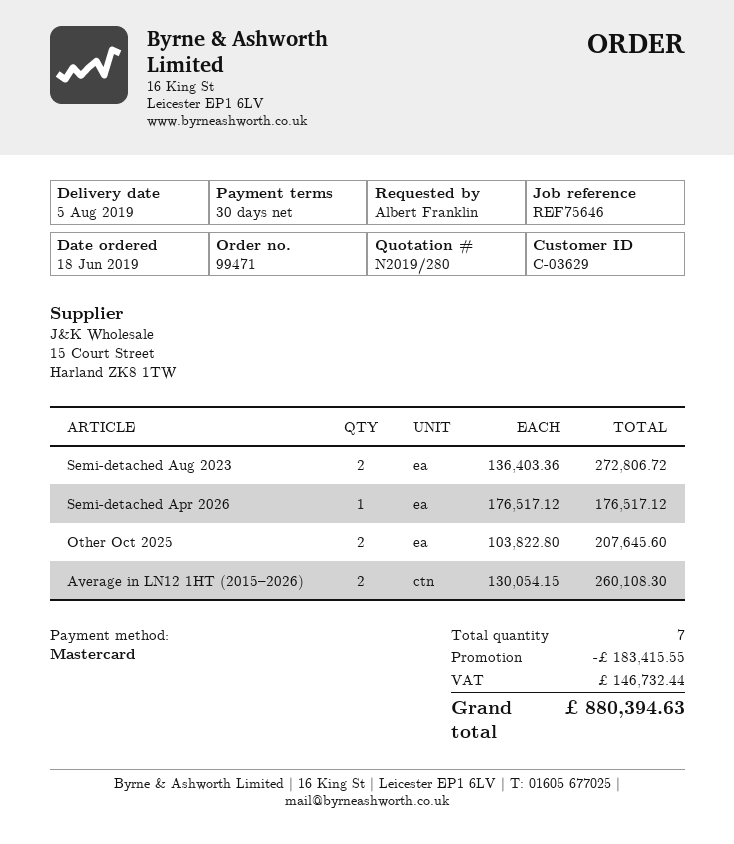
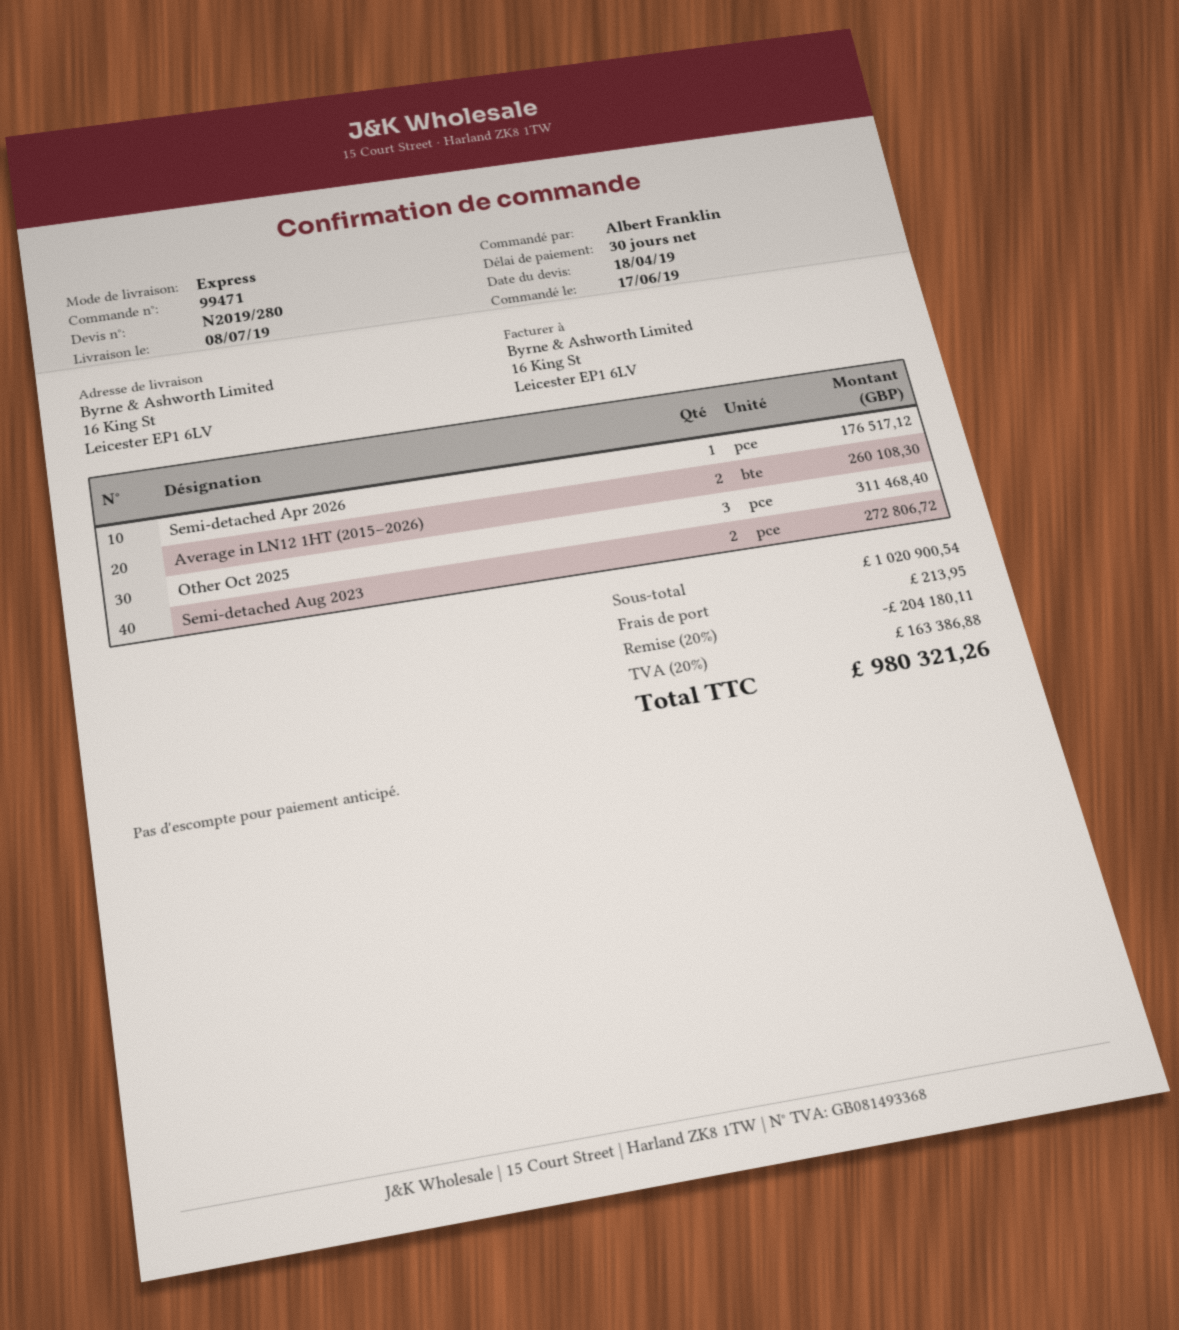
order date: 2019-06-18 -> 2019-06-17
delivery date: 2019-08-05 -> 2019-07-08
Other Oct 2025: 2 for 207645.60 -> 3 for 311468.40
discount: 183415.55 -> 204180.11
shipping: none -> 213.95
tax: 146732.44 -> 163386.88
total: 880394.63 -> 980321.26

